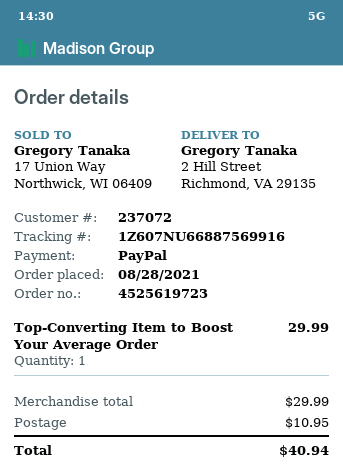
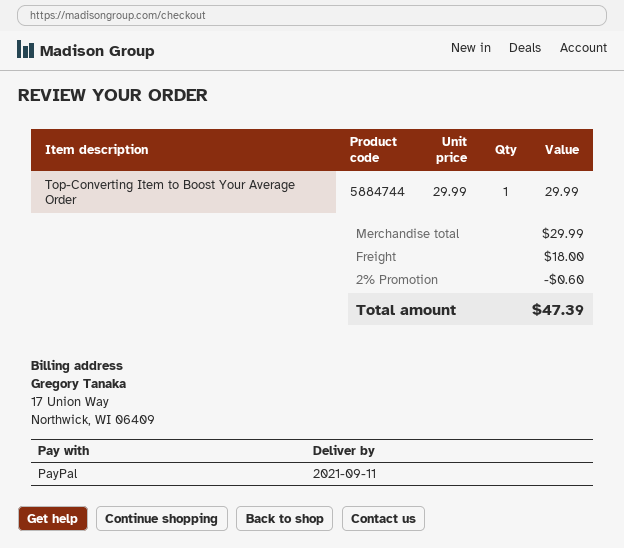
discount: none -> 2% = 0.60
shipping: 10.95 -> 18.00
total: 40.94 -> 47.39

